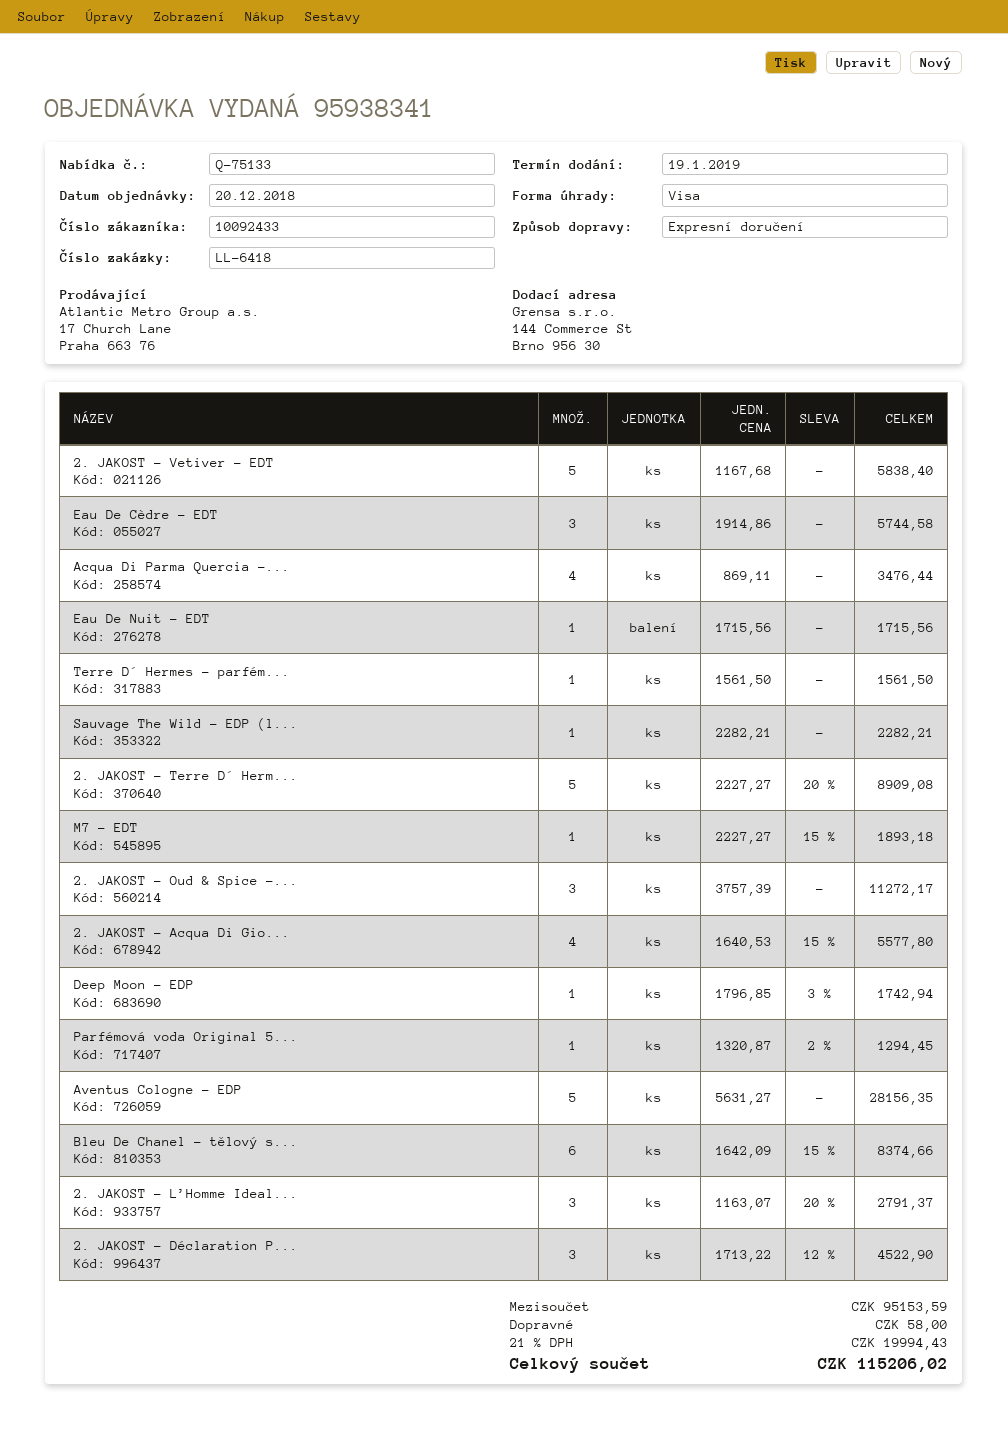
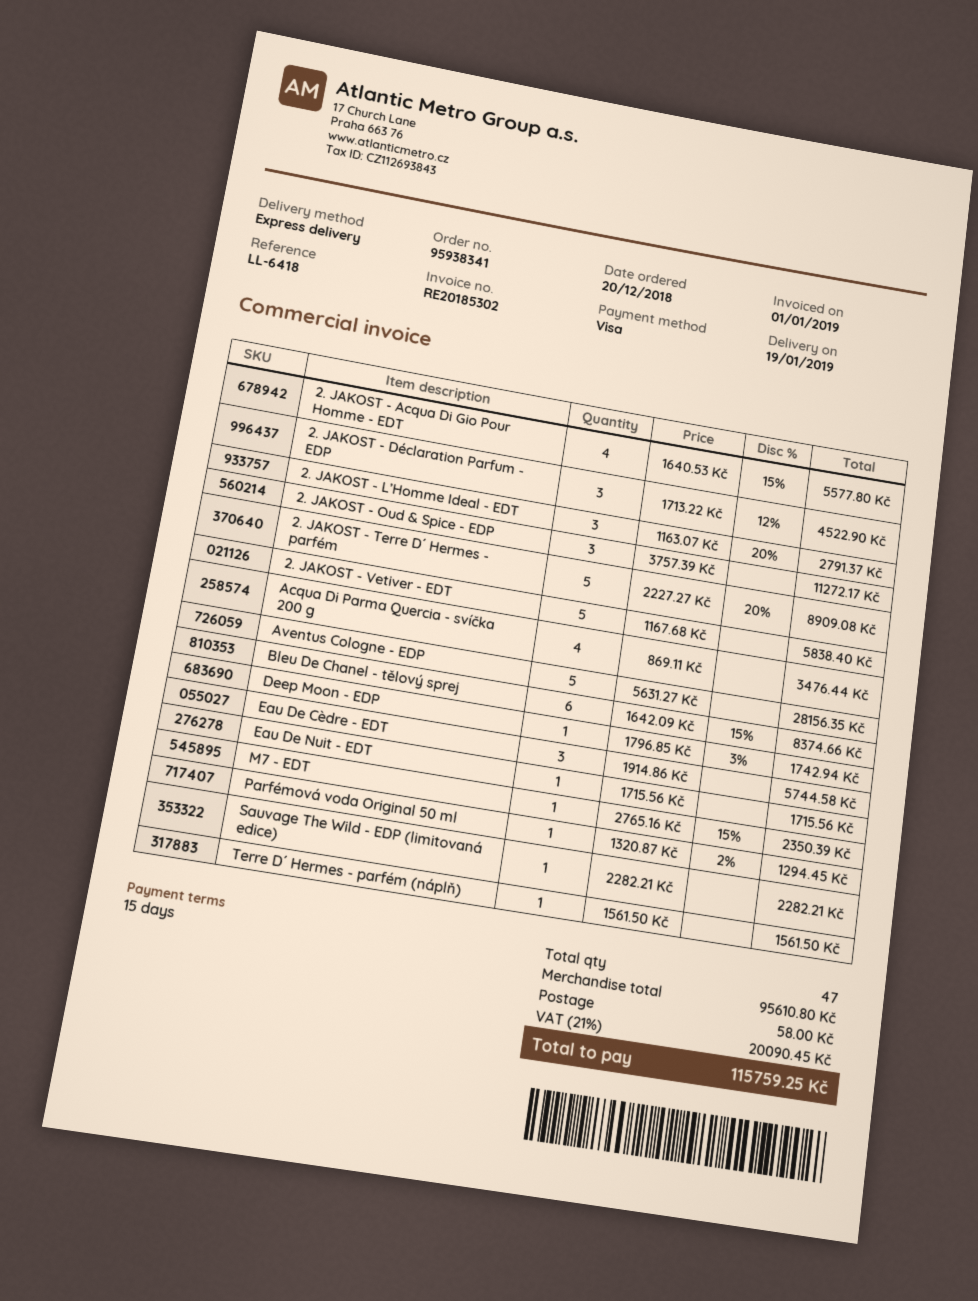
M7 - EDT: 1 x 2227.27 - 15% = 1893.18 -> 1 x 2765.16 - 15% = 2350.39
subtotal: 95153.59 -> 95610.80
tax: 21% = 19994.43 -> 21% = 20090.45
total: 115206.02 -> 115759.25

